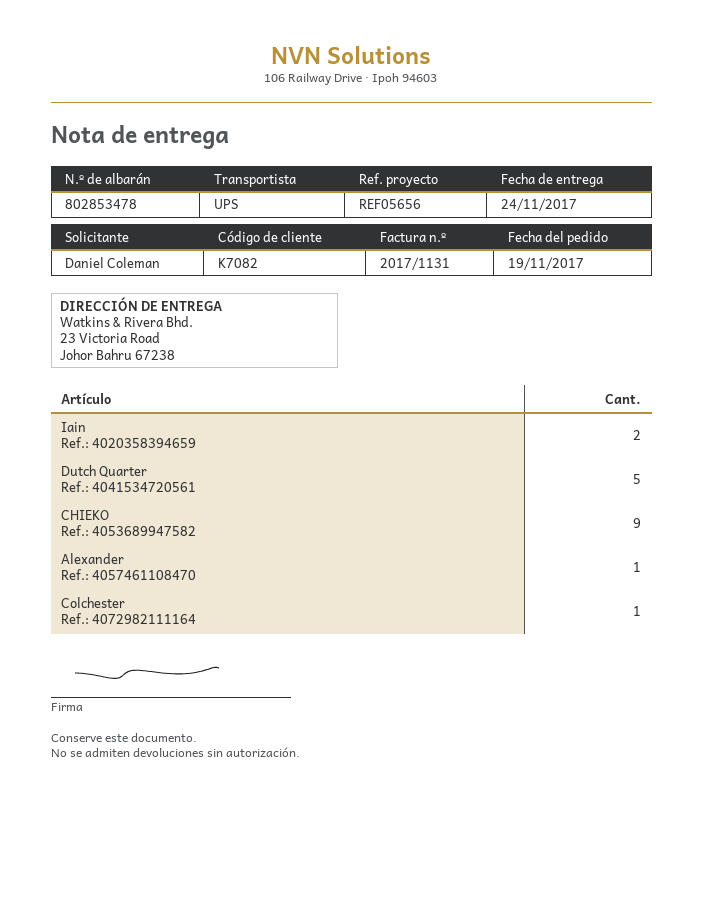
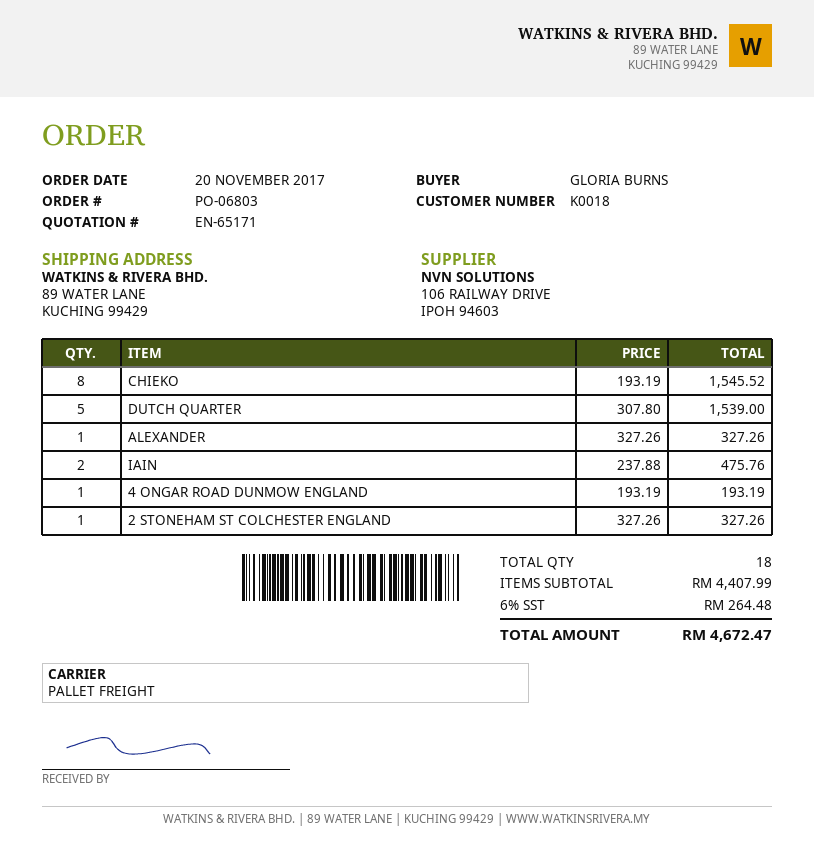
order date: 2017-11-19 -> 2017-11-20
customer number: K7082 -> K0018
ordered by: Daniel Coleman -> GLORIA BURNS
shipping method: UPS -> pallet freight
ship to: 23 Victoria Road, Johor Bahru 67238 -> 89 WATER LANE, KUCHING 99429
CHIEKO: 9 -> 8
Colchester: 1 -> none
4 ONGAR ROAD DUNMOW ENGLAND: none -> 1
2 STONEHAM ST COLCHESTER ENGLAND: none -> 1

